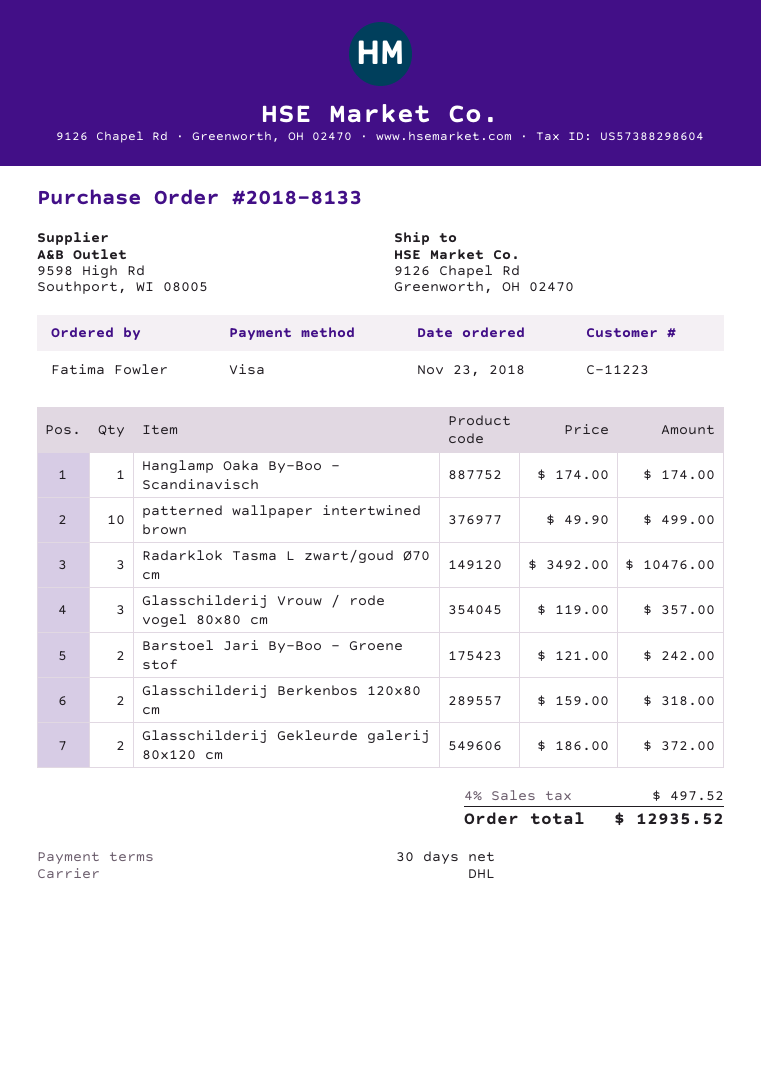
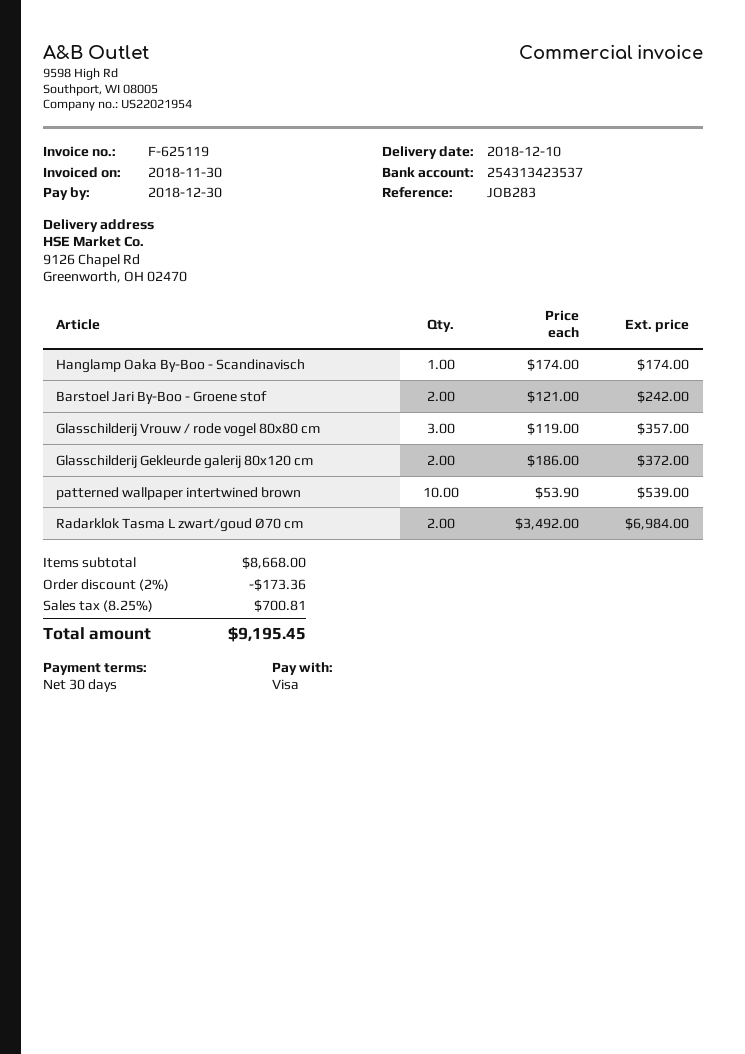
patterned wallpaper intertwined brown: 10 x 49.90 = 499.00 -> 10 x 53.90 = 539.00
Radarklok Tasma L zwart/goud Ø70 cm: 3 x 3492.00 = 10476.00 -> 2 x 3492.00 = 6984.00
Glasschilderij Berkenbos 120x80 cm: 2 x 159.00 = 318.00 -> none
discount: none -> 2% = 173.36
tax: 4% = 497.52 -> 8.25% = 700.81
total: 12935.52 -> 9195.45

